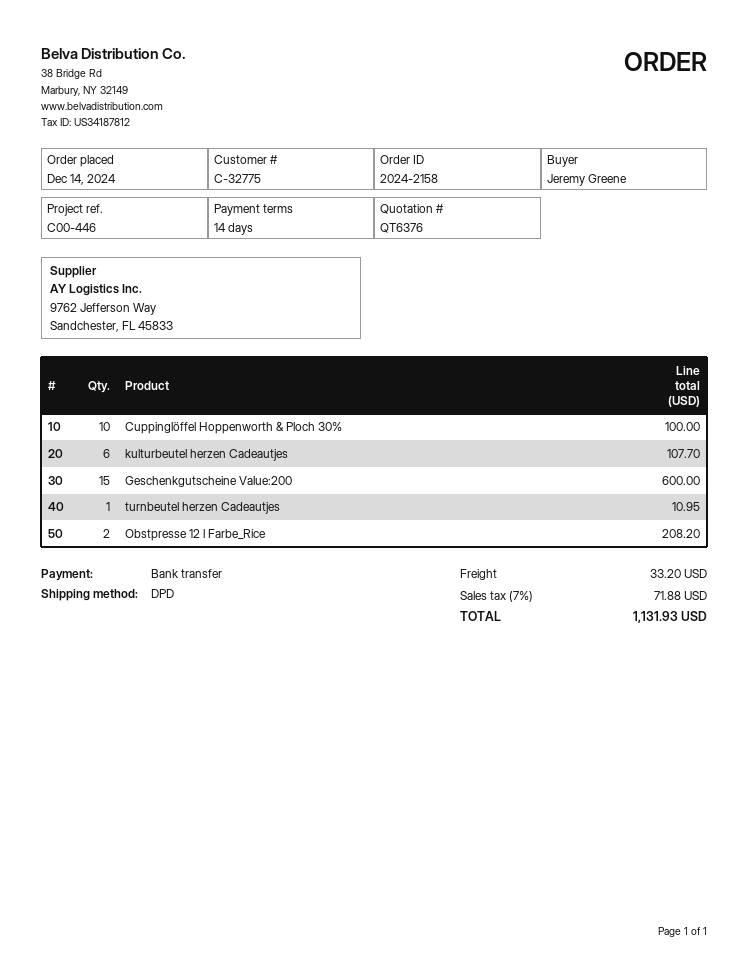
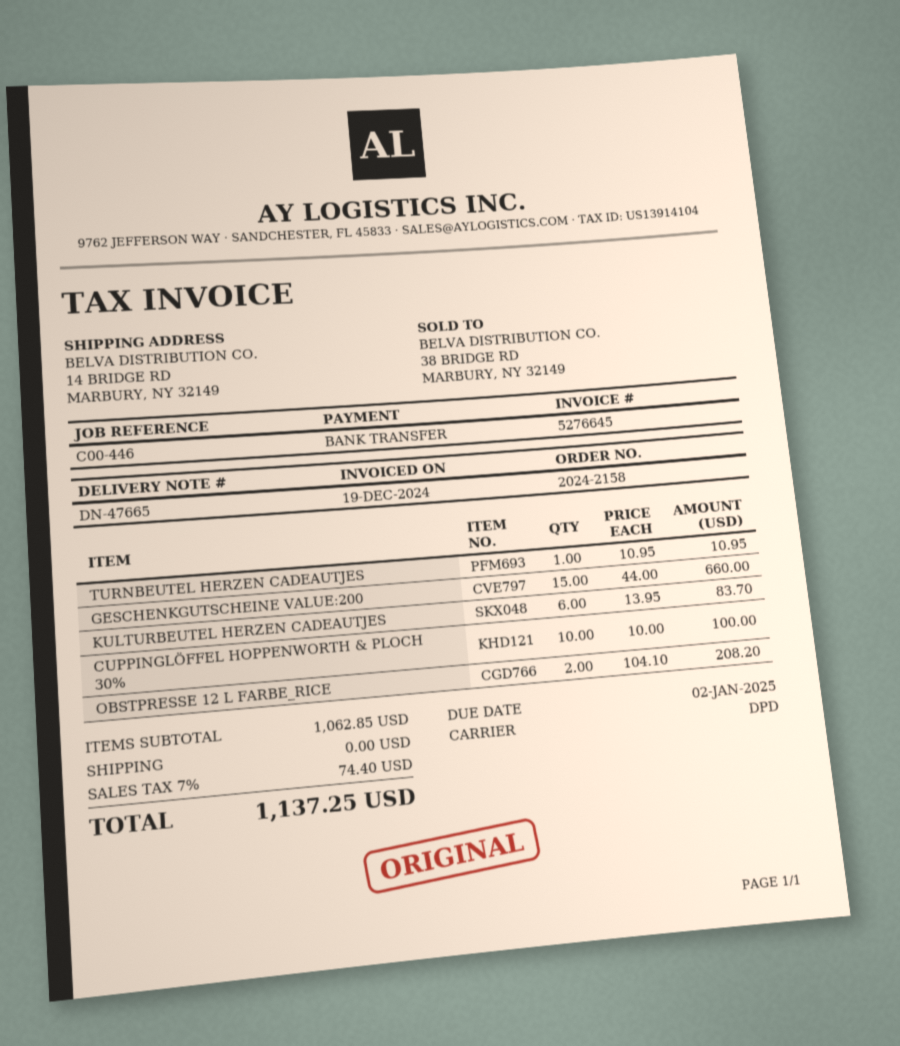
kulturbeutel herzen Cadeautjes: 6 for 107.70 -> 6 for 83.70
Geschenkgutscheine Value:200: 15 for 600.00 -> 15 for 660.00
shipping: 33.20 -> 0.00
tax: 7% = 71.88 -> 7% = 74.40
total: 1131.93 -> 1137.25

